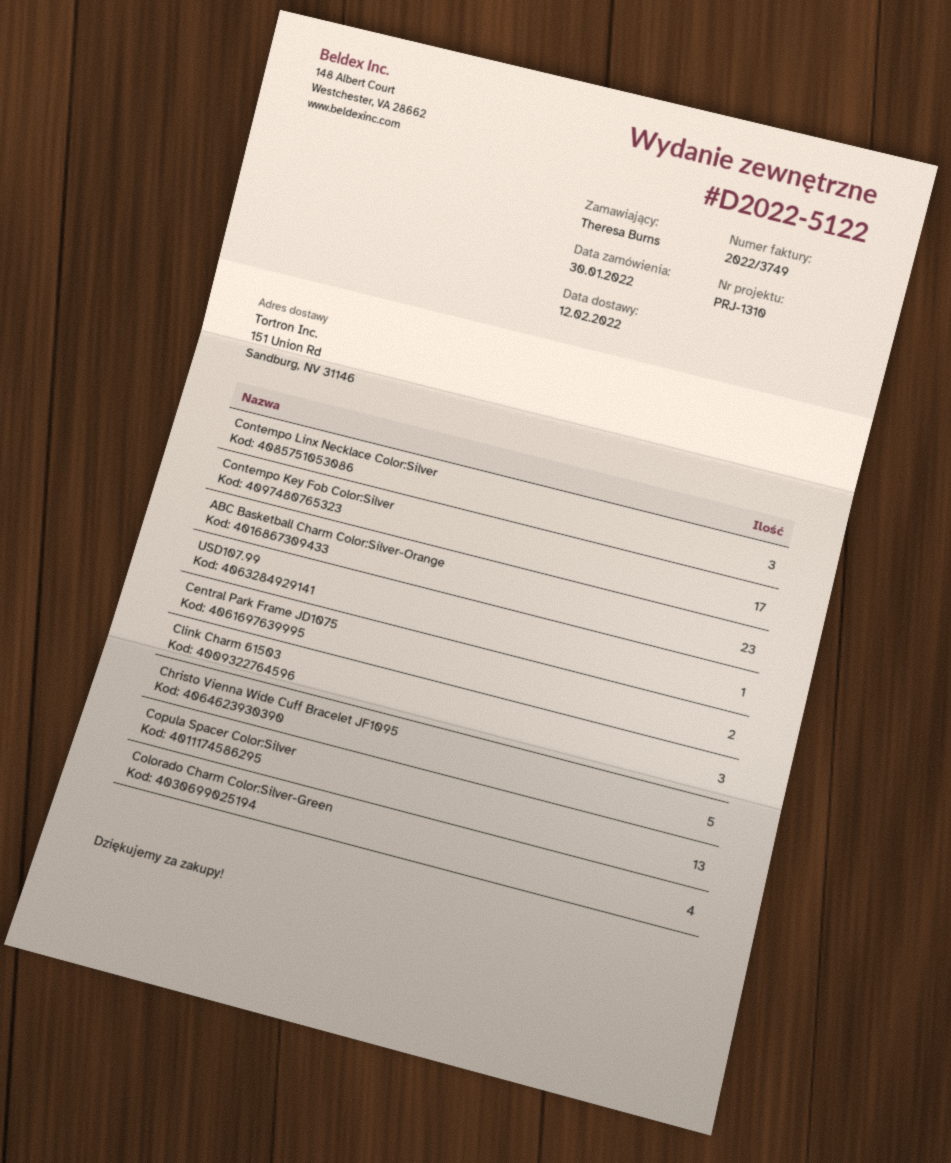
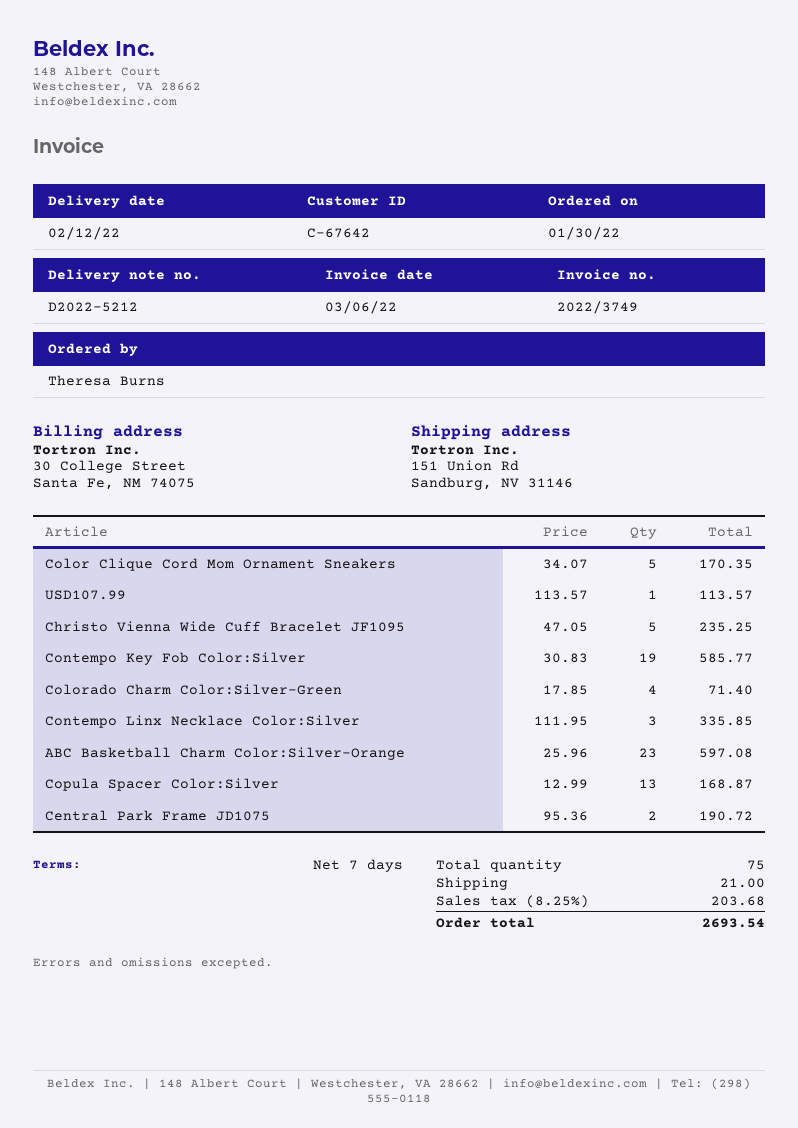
delivery note number: D2022-5122 -> D2022-5212
Contempo Key Fob Color:Silver: 17 -> 19
Clink Charm 61503: 3 -> none
Color Clique Cord Mom Ornament Sneakers: none -> 5

